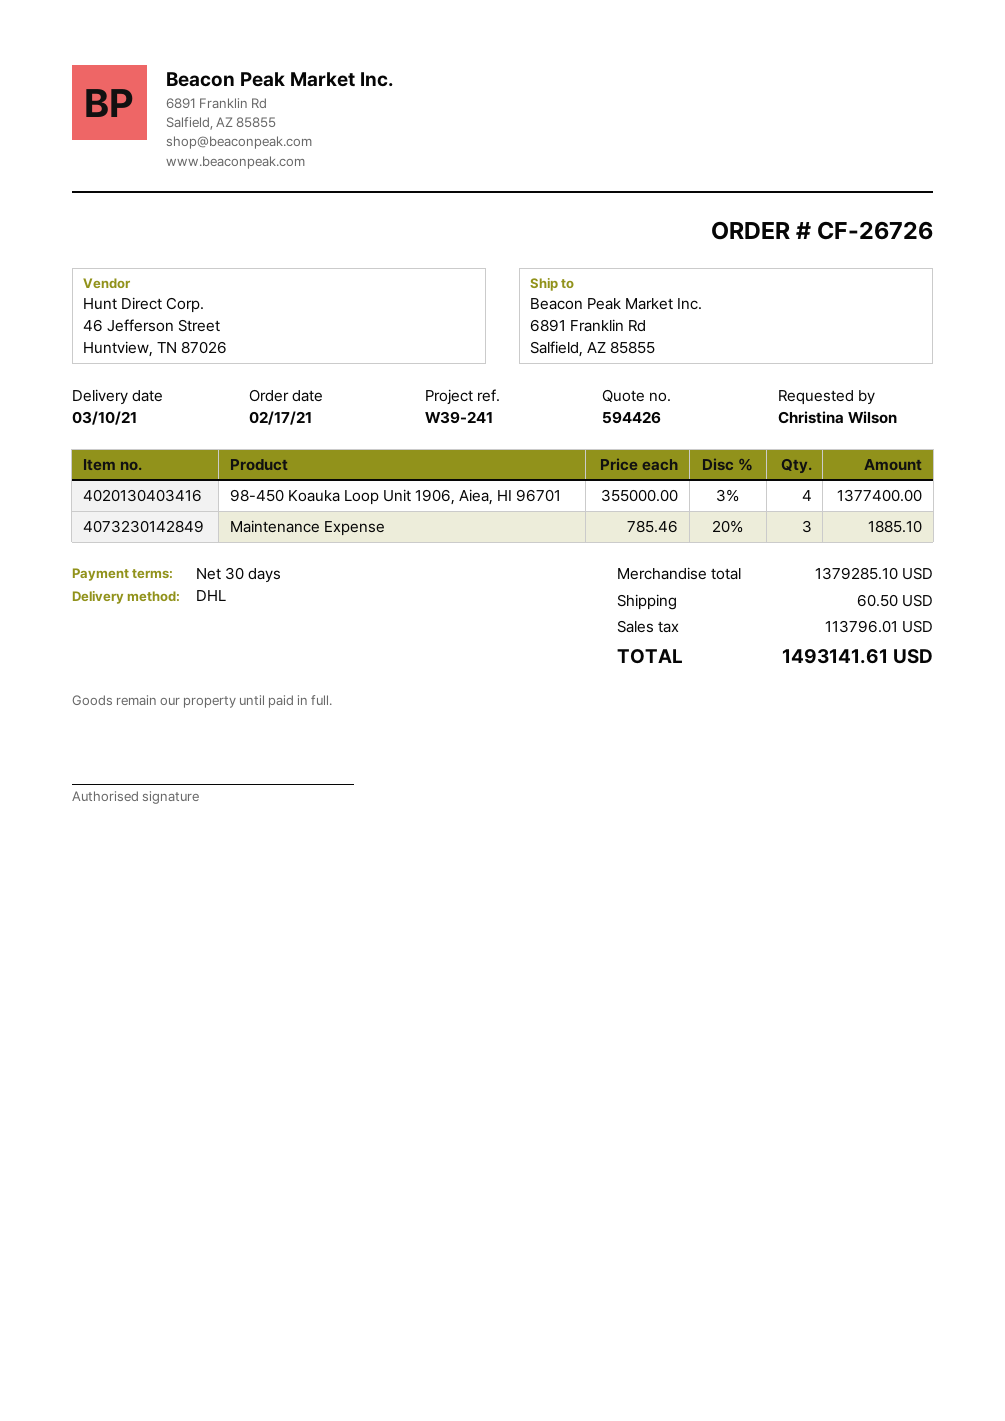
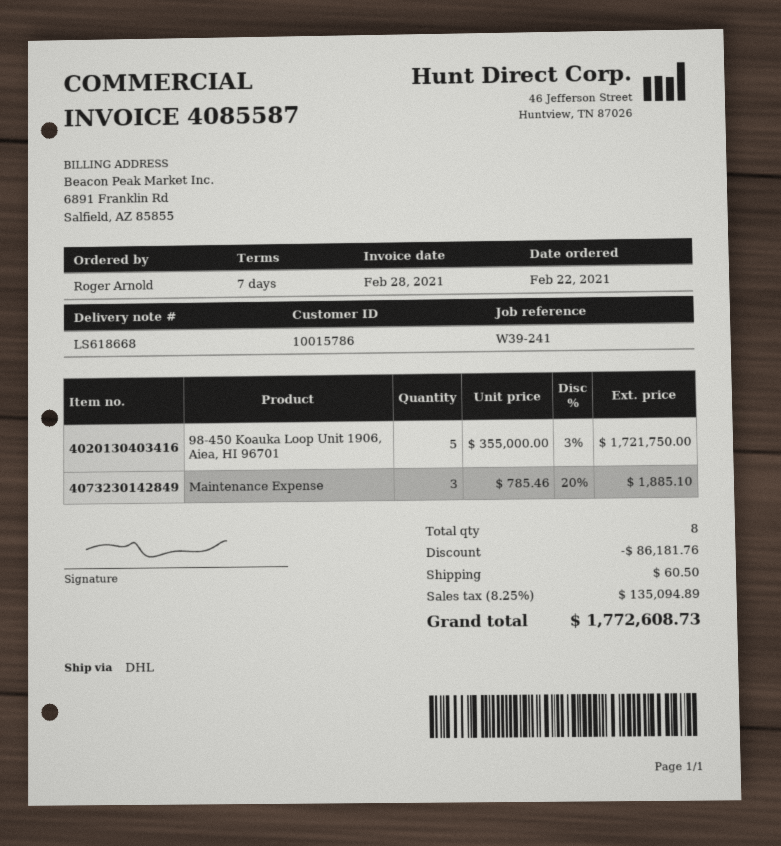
order date: 2021-02-17 -> 2021-02-22
payment terms: 30 days -> 7 days
ordered by: Christina Wilson -> Roger Arnold
98-450 Koauka Loop Unit 1906, Aiea, HI 96701: 4 x 355000.00 - 3% = 1377400.00 -> 5 x 355000.00 - 3% = 1721750.00
discount: none -> 86181.76
tax: 113796.01 -> 135094.89
total: 1493141.61 -> 1772608.73

